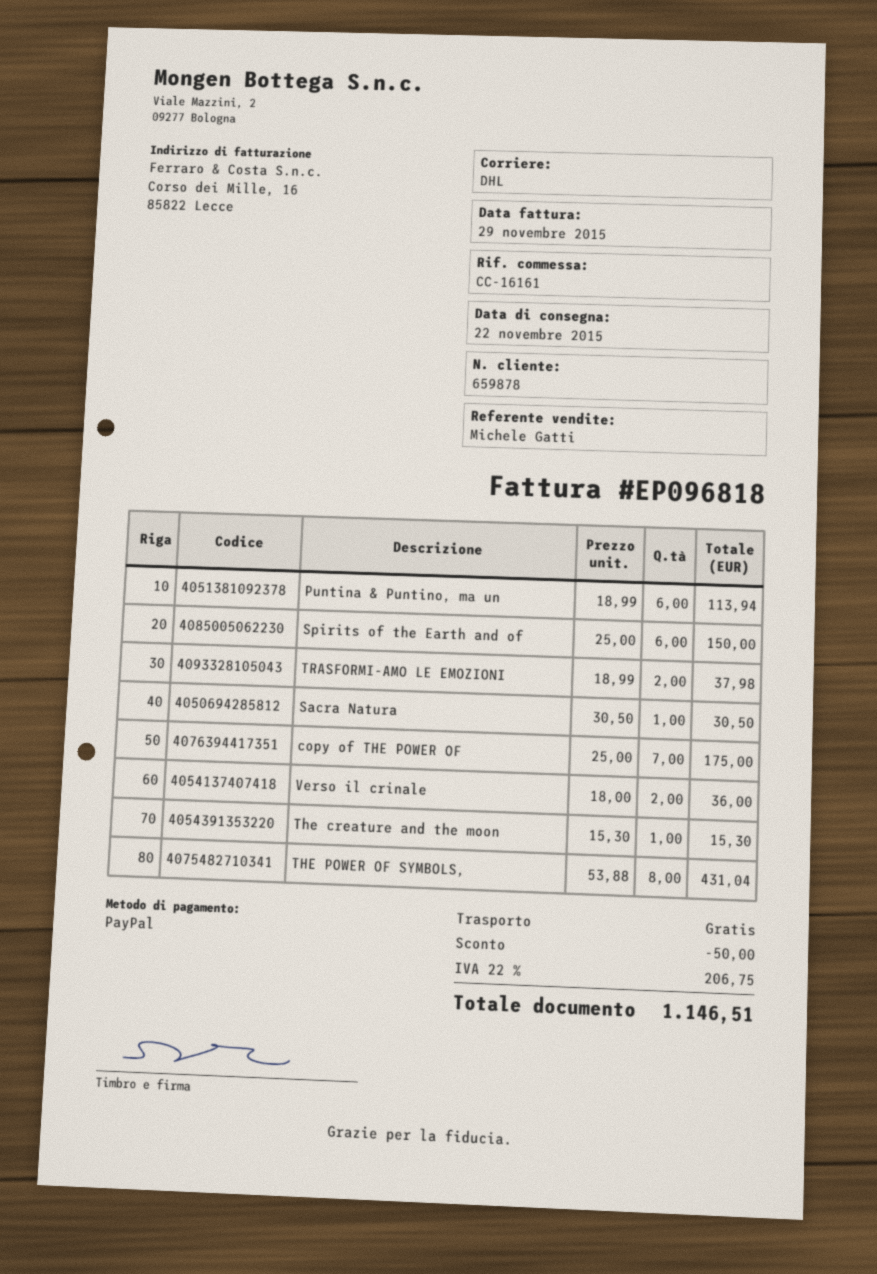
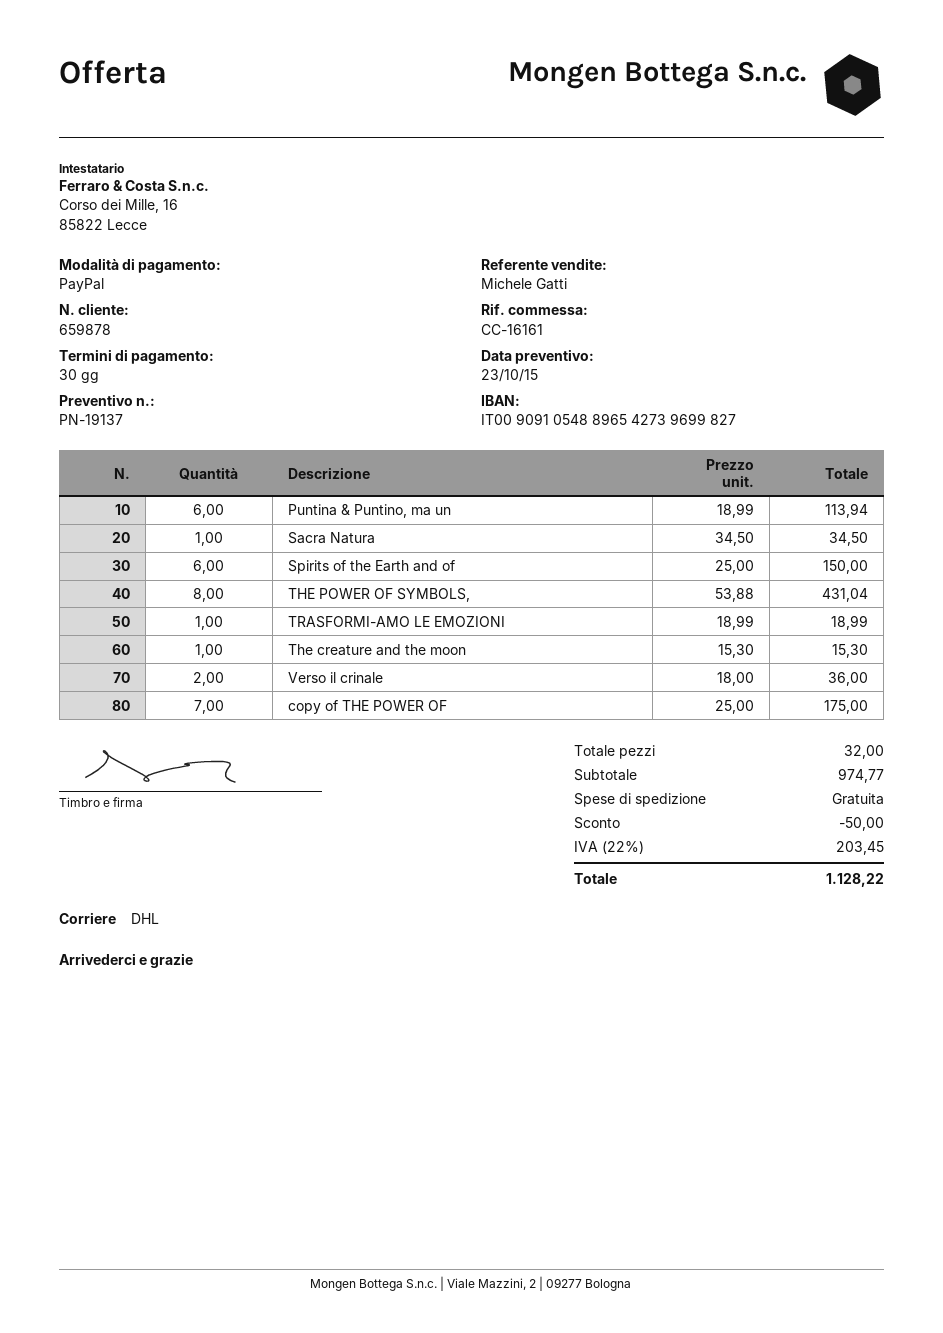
TRASFORMI-AMO LE EMOZIONI: 2 x 18.99 = 37.98 -> 1 x 18.99 = 18.99
Sacra Natura: 1 x 30.50 = 30.50 -> 1 x 34.50 = 34.50
tax: 22% = 206.75 -> 22% = 203.45
total: 1146.51 -> 1128.22

